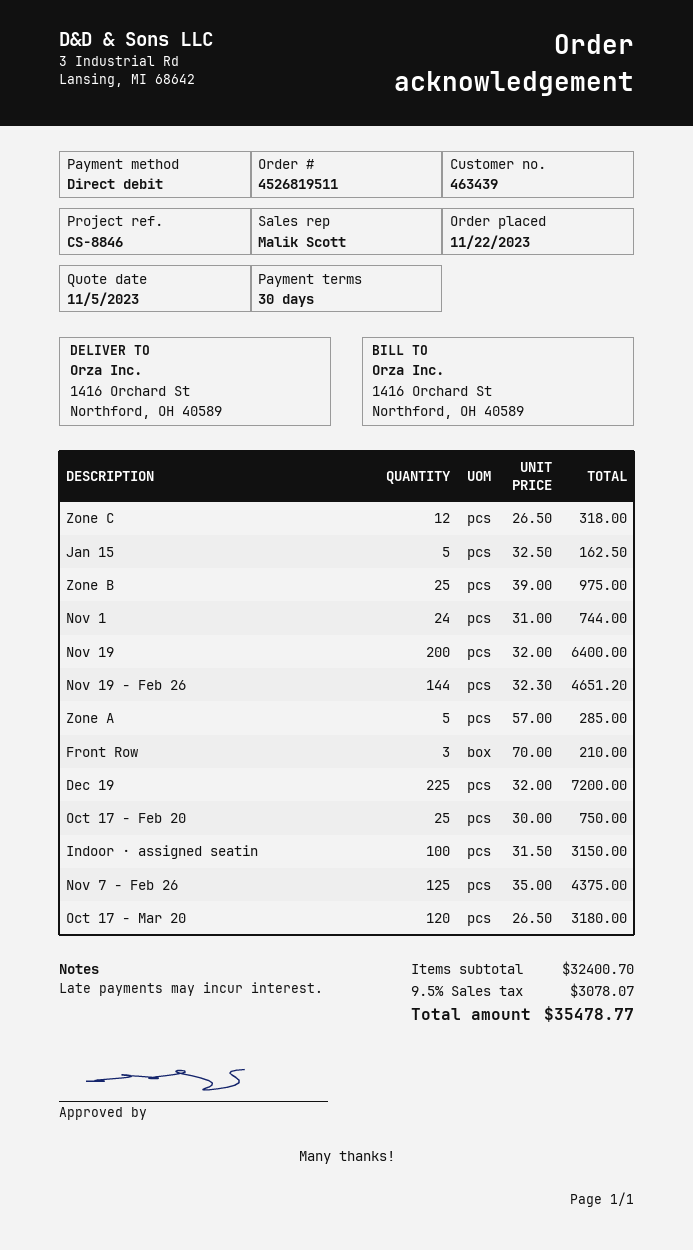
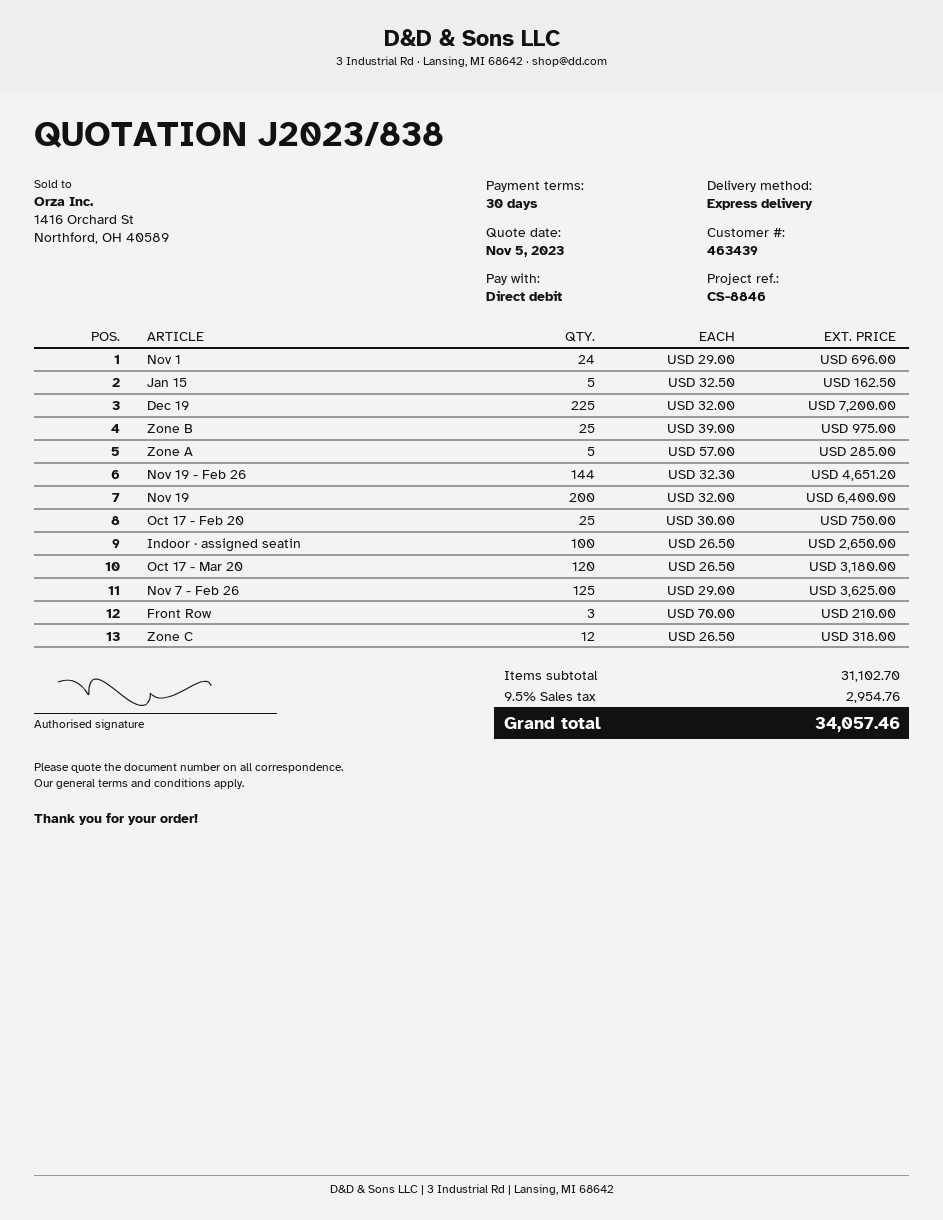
Nov 1: 24 x 31.00 = 744.00 -> 24 x 29.00 = 696.00
Indoor · assigned seatin: 100 x 31.50 = 3150.00 -> 100 x 26.50 = 2650.00
Nov 7 - Feb 26: 125 x 35.00 = 4375.00 -> 125 x 29.00 = 3625.00
subtotal: 32400.70 -> 31102.70
tax: 9.5% = 3078.07 -> 9.5% = 2954.76
total: 35478.77 -> 34057.46

